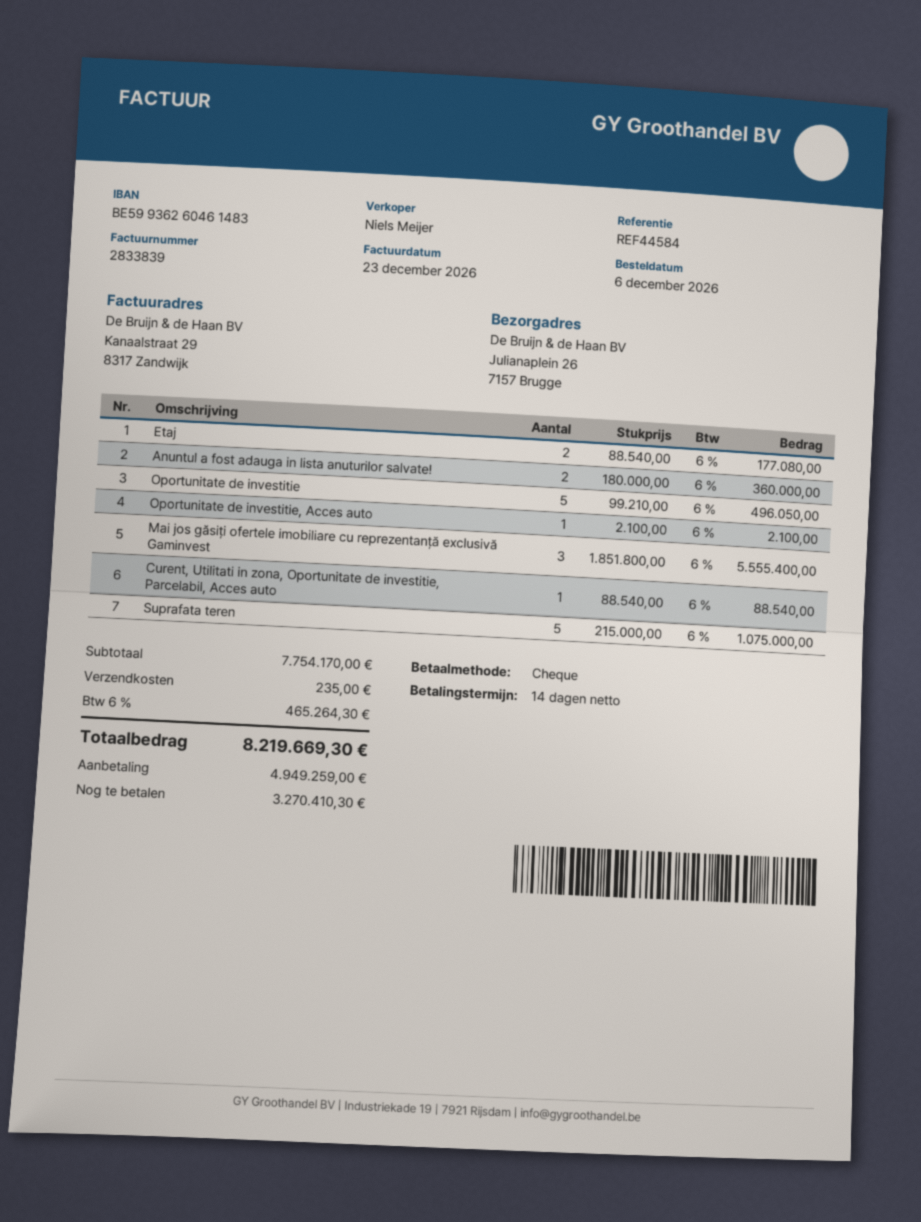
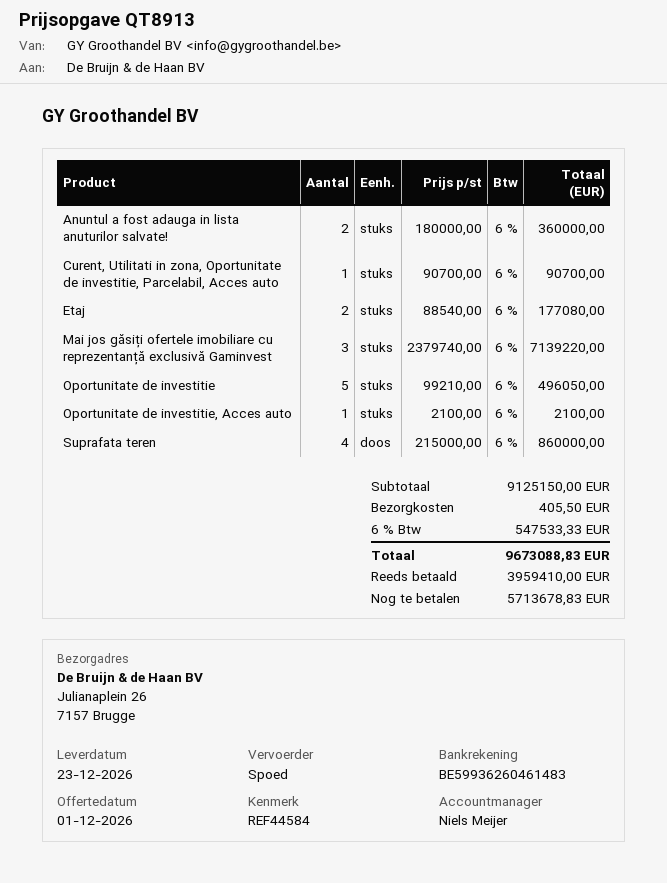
Mai jos găsiți ofertele imobiliare cu reprezentanță exclusivă Gaminvest: 3 x 1851800.00 = 5555400.00 -> 3 x 2379740.00 = 7139220.00
Curent, Utilitati in zona, Oportunitate de investitie, Parcelabil, Acces auto: 1 x 88540.00 = 88540.00 -> 1 x 90700.00 = 90700.00
Suprafata teren: 5 x 215000.00 = 1075000.00 -> 4 x 215000.00 = 860000.00
subtotal: 7754170.00 -> 9125150.00
shipping: 235.00 -> 405.50
tax: 6% = 465264.30 -> 6% = 547533.33
total: 8219669.30 -> 9673088.83
deposit: 4949259.00 -> 3959410.00
balance: 3270410.30 -> 5713678.83

